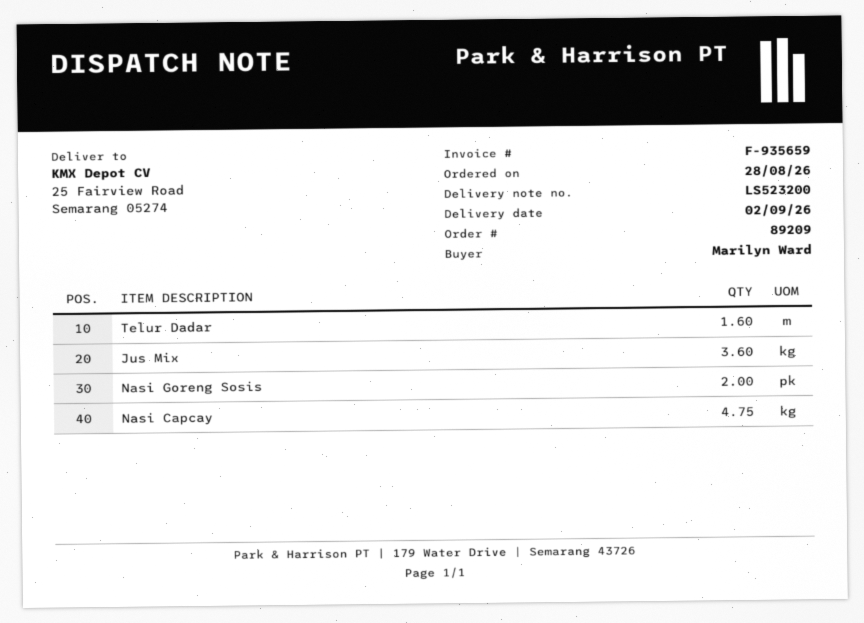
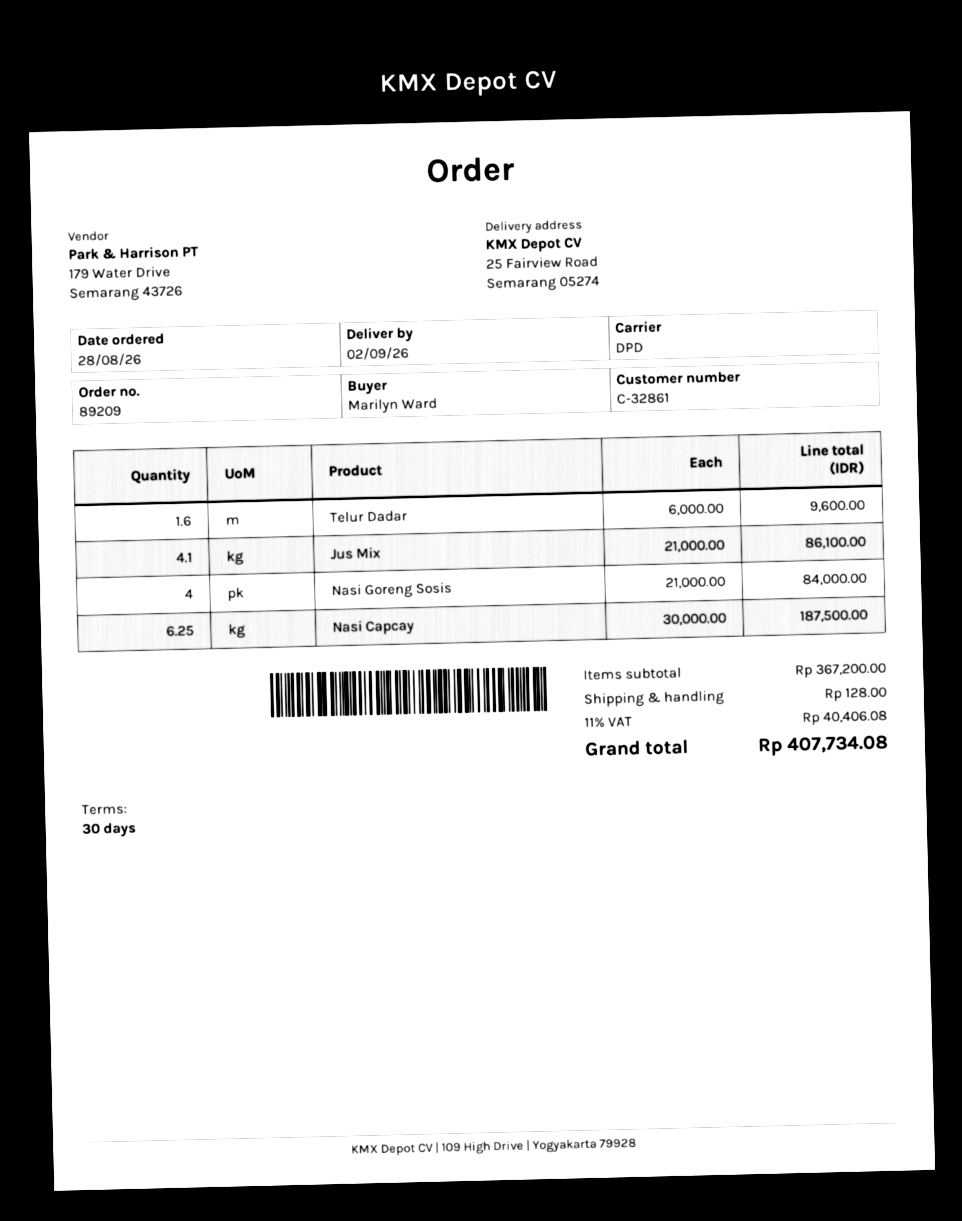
Jus Mix: 3.6 -> 4.1
Nasi Goreng Sosis: 2 -> 4
Nasi Capcay: 4.75 -> 6.25

